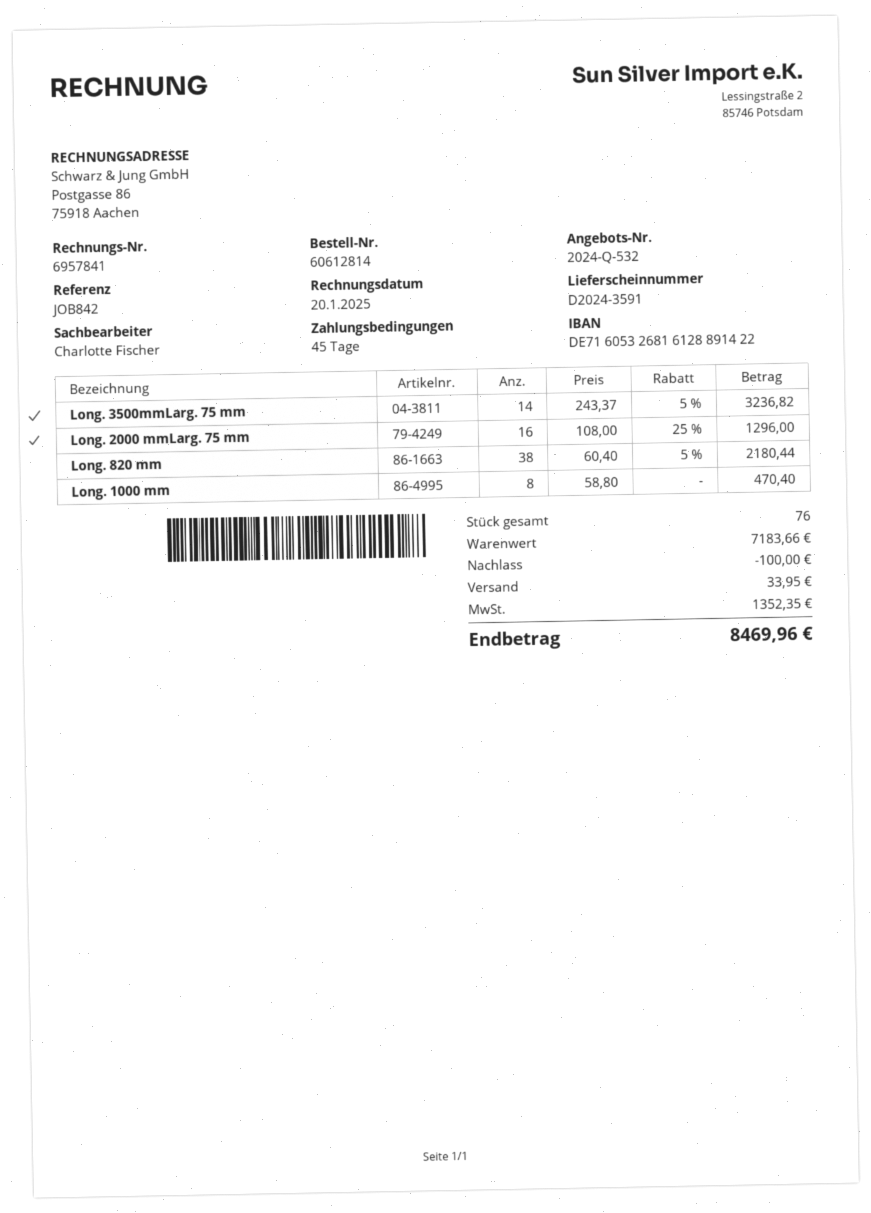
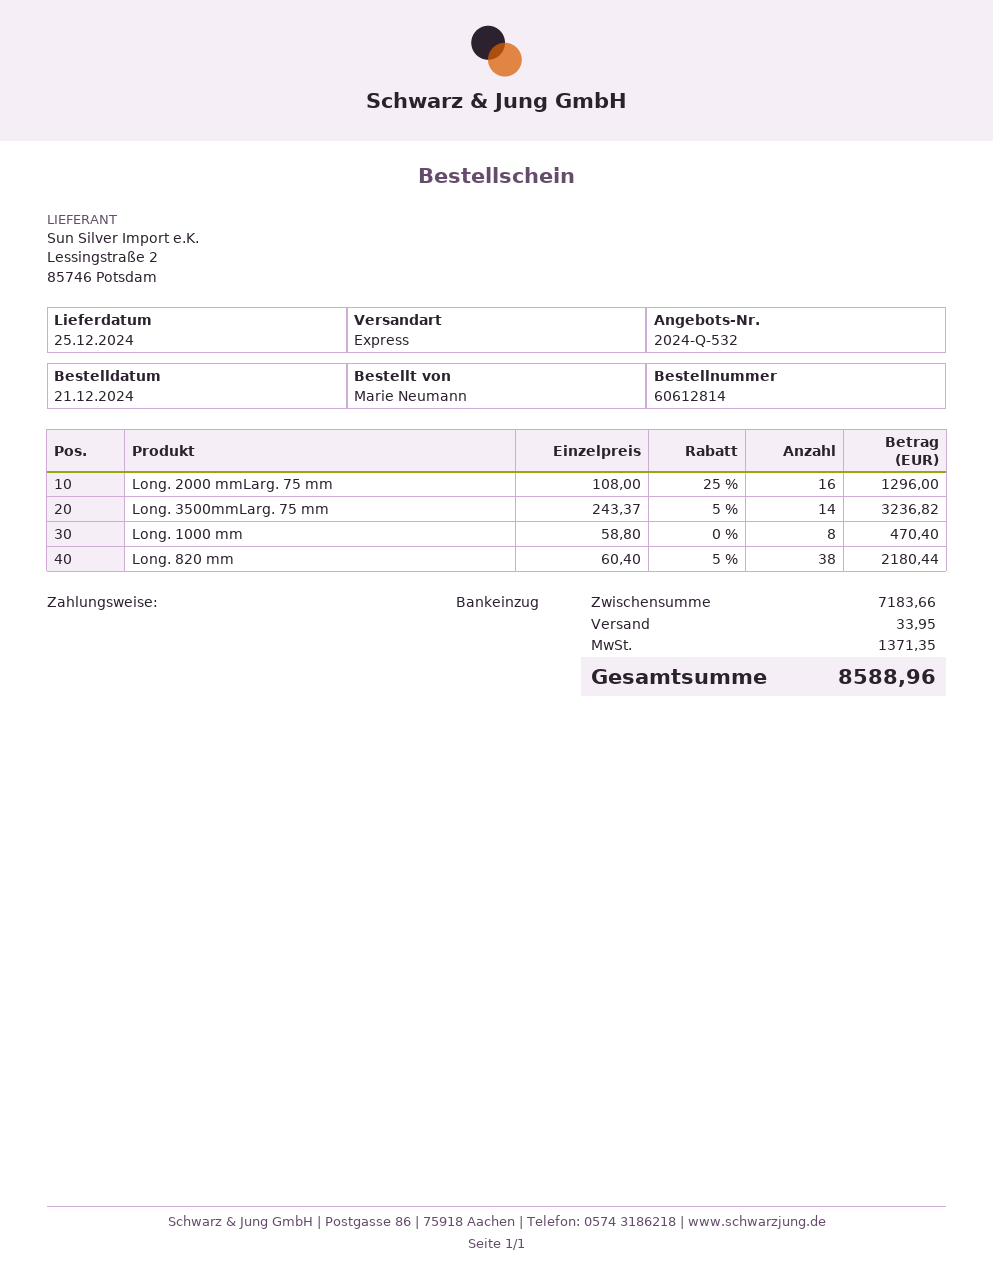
discount: 100.00 -> none
tax: 1352.35 -> 1371.35
total: 8469.96 -> 8588.96

